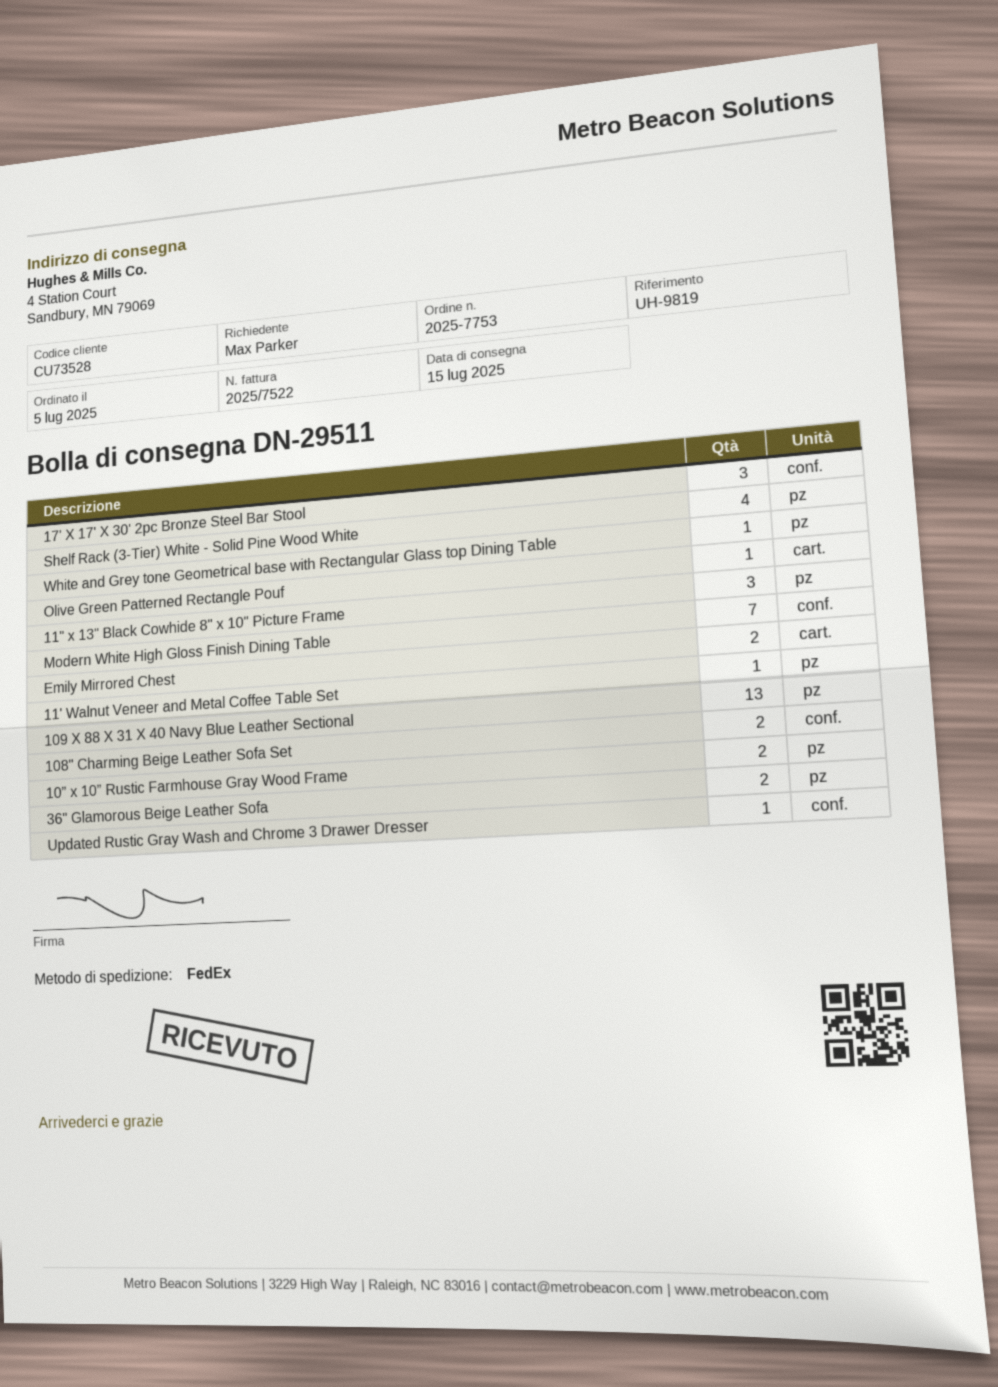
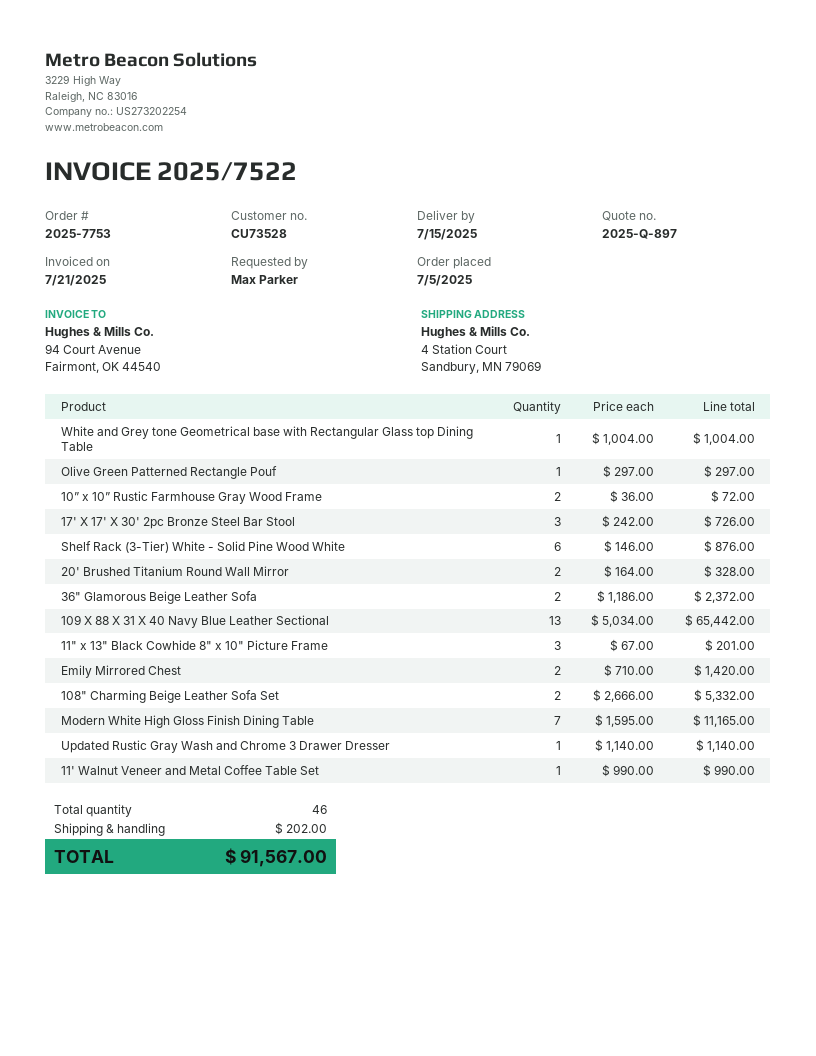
Shelf Rack (3-Tier) White - Solid Pine Wood White: 4 -> 6
20' Brushed Titanium Round Wall Mirror: none -> 2

